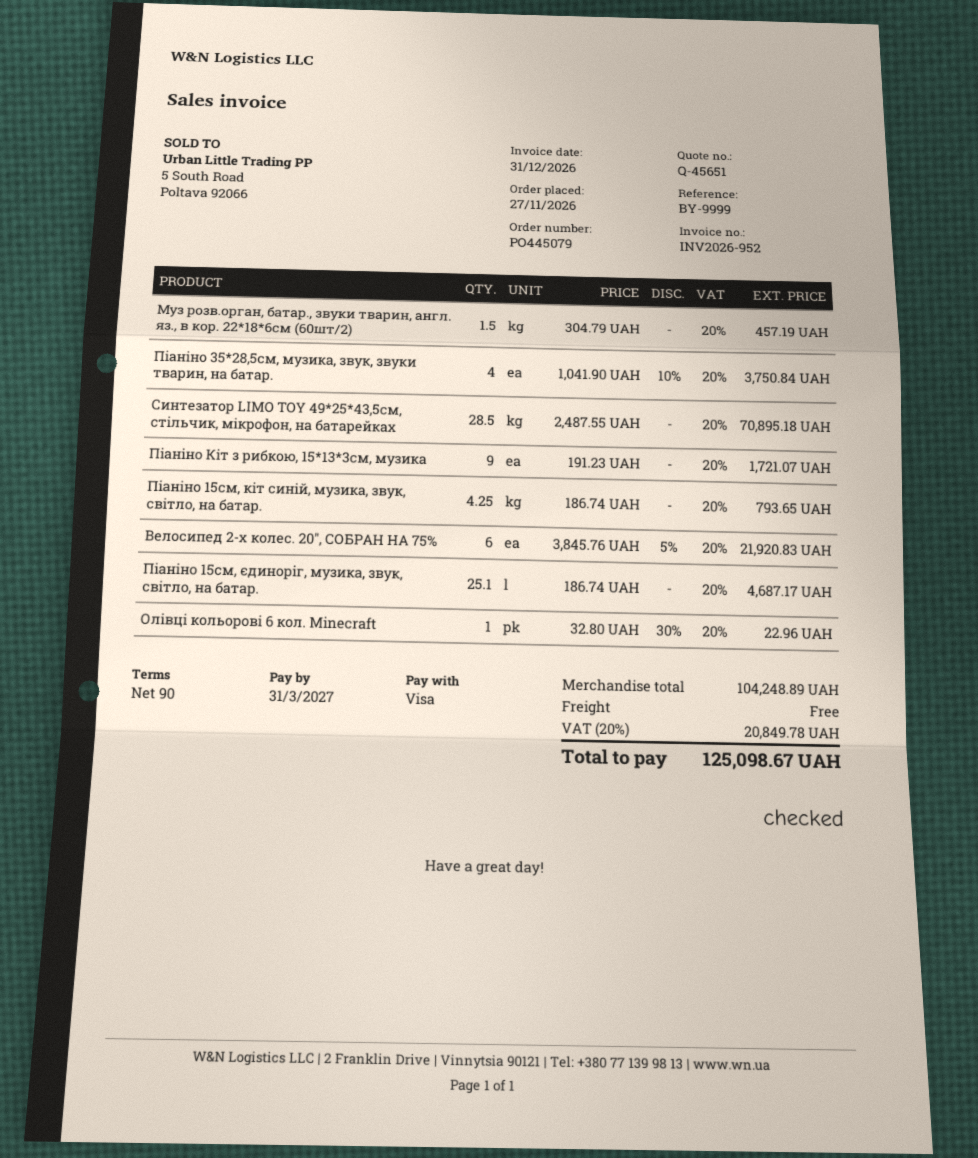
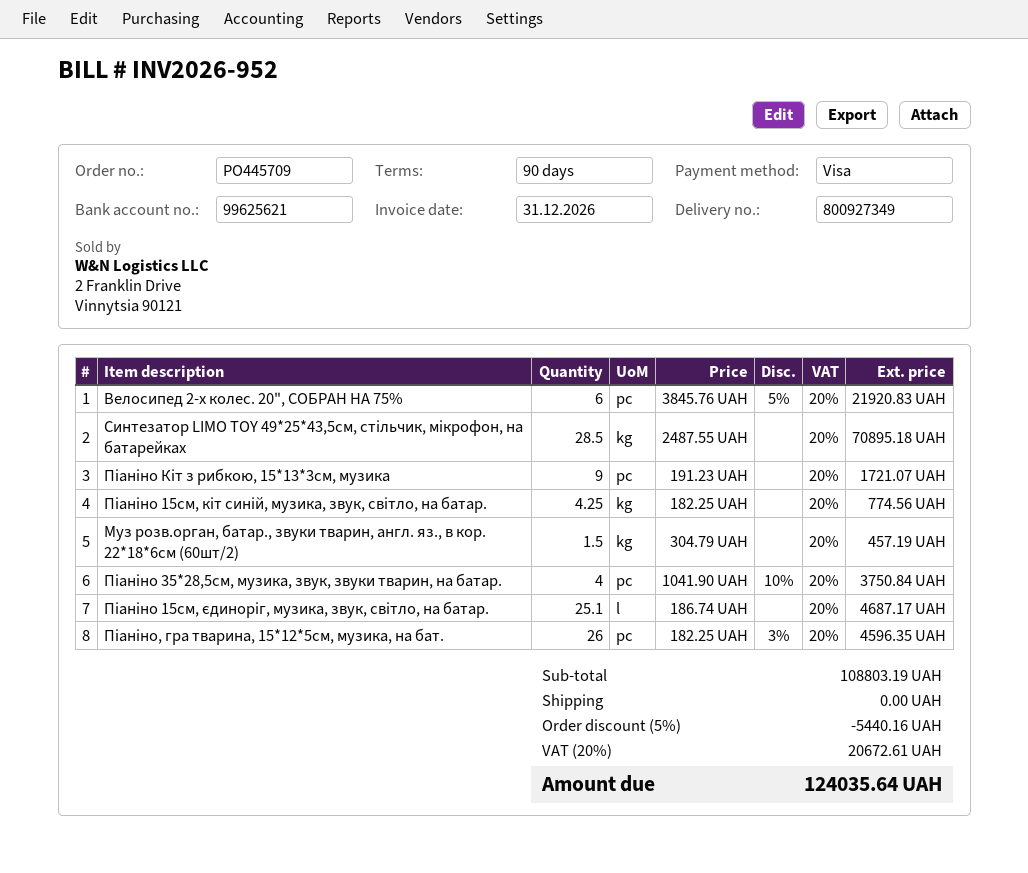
order number: PO445079 -> PO445709
Піаніно 15см, кіт синій, музика, звук, світло, на батар.: 4.25 x 186.74 = 793.65 -> 4.25 x 182.25 = 774.56
Олівці кольорові 6 кол. Minecraft: 1 x 32.80 - 30% = 22.96 -> none
Піаніно, гра тварина, 15*12*5см, музика, на бат.: none -> 26 x 182.25 - 3% = 4596.35
subtotal: 104248.89 -> 108803.19
discount: none -> 5% = 5440.16
tax: 20% = 20849.78 -> 20% = 20672.61
total: 125098.67 -> 124035.64

